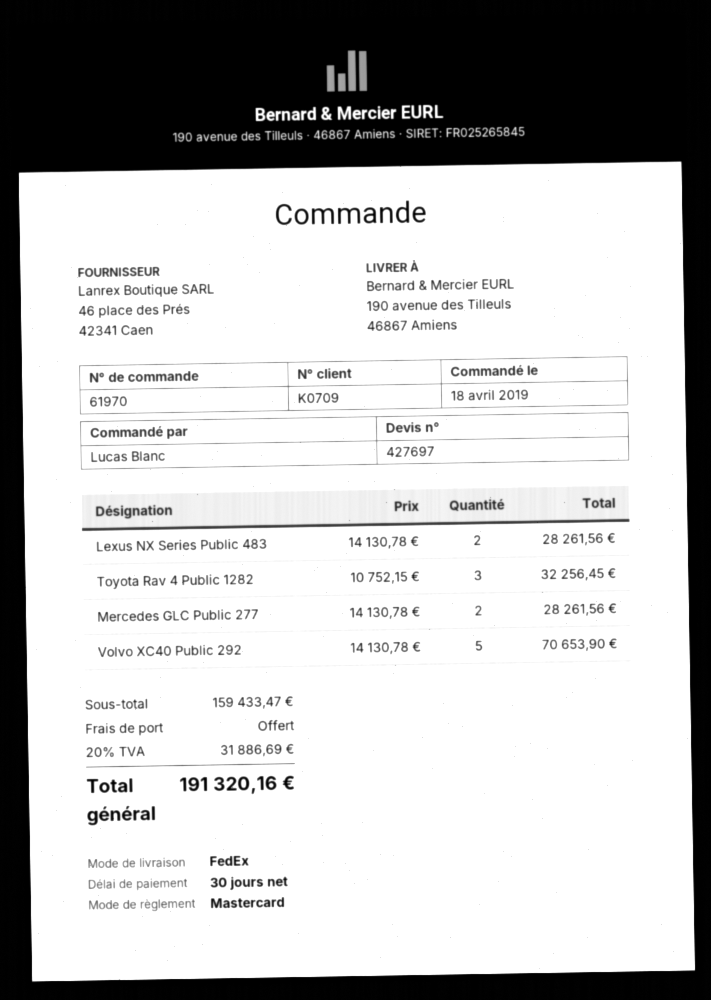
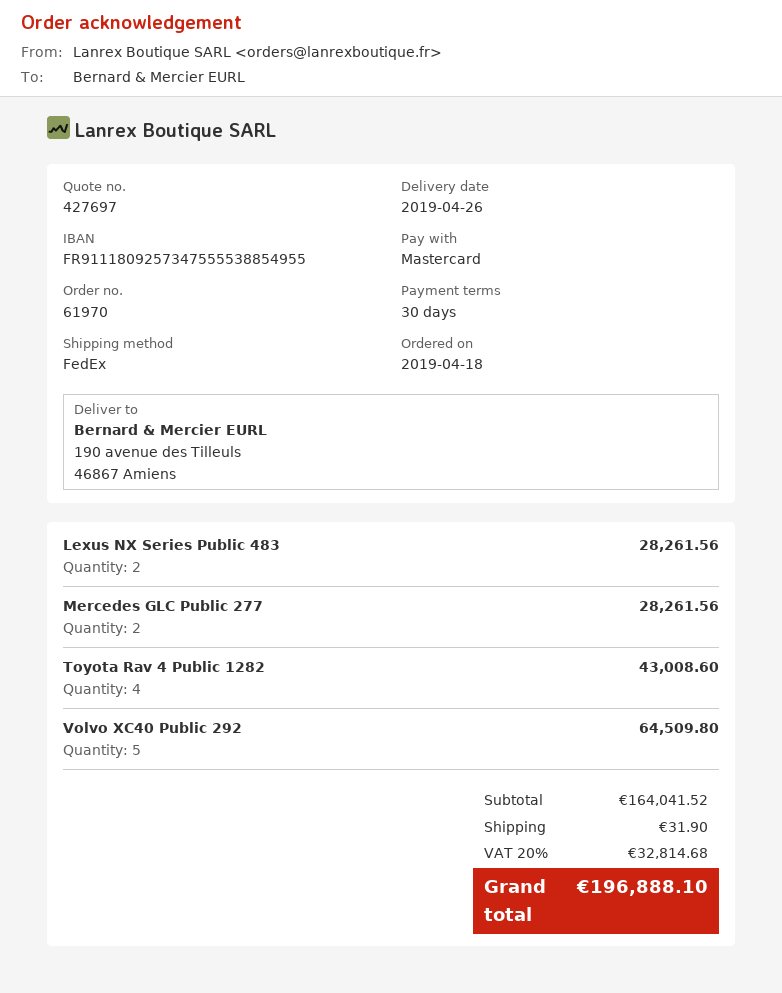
Toyota Rav 4 Public 1282: 3 for 32256.45 -> 4 for 43008.60
Volvo XC40 Public 292: 5 for 70653.90 -> 5 for 64509.80
subtotal: 159433.47 -> 164041.52
shipping: 0.00 -> 31.90
tax: 20% = 31886.69 -> 20% = 32814.68
total: 191320.16 -> 196888.10

